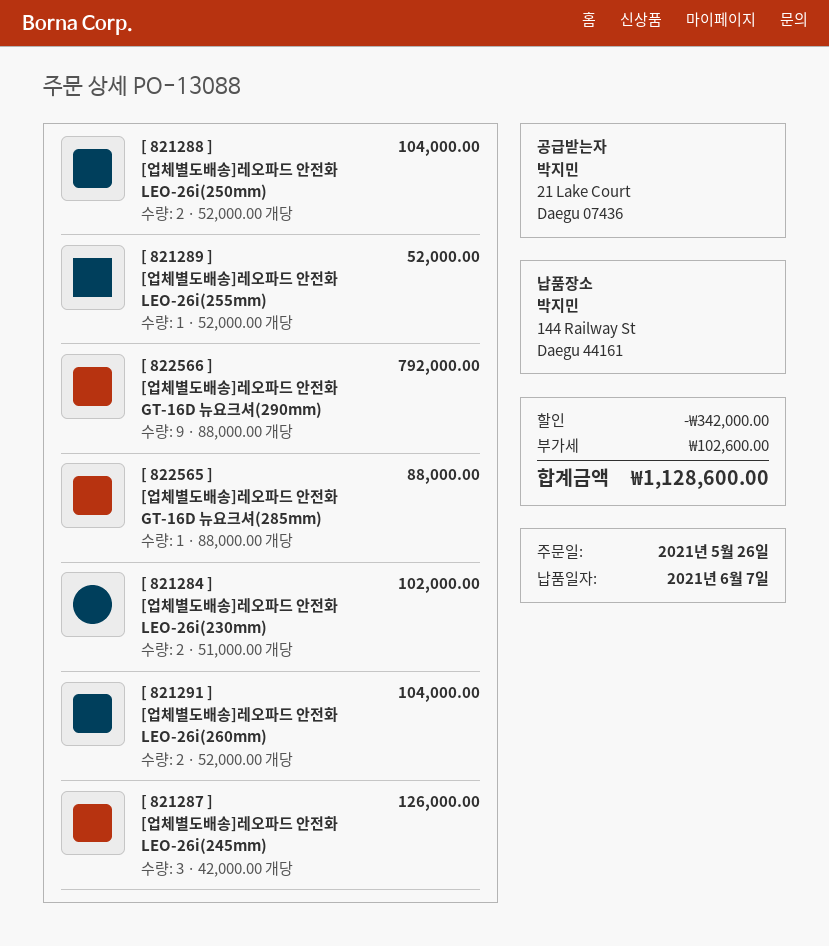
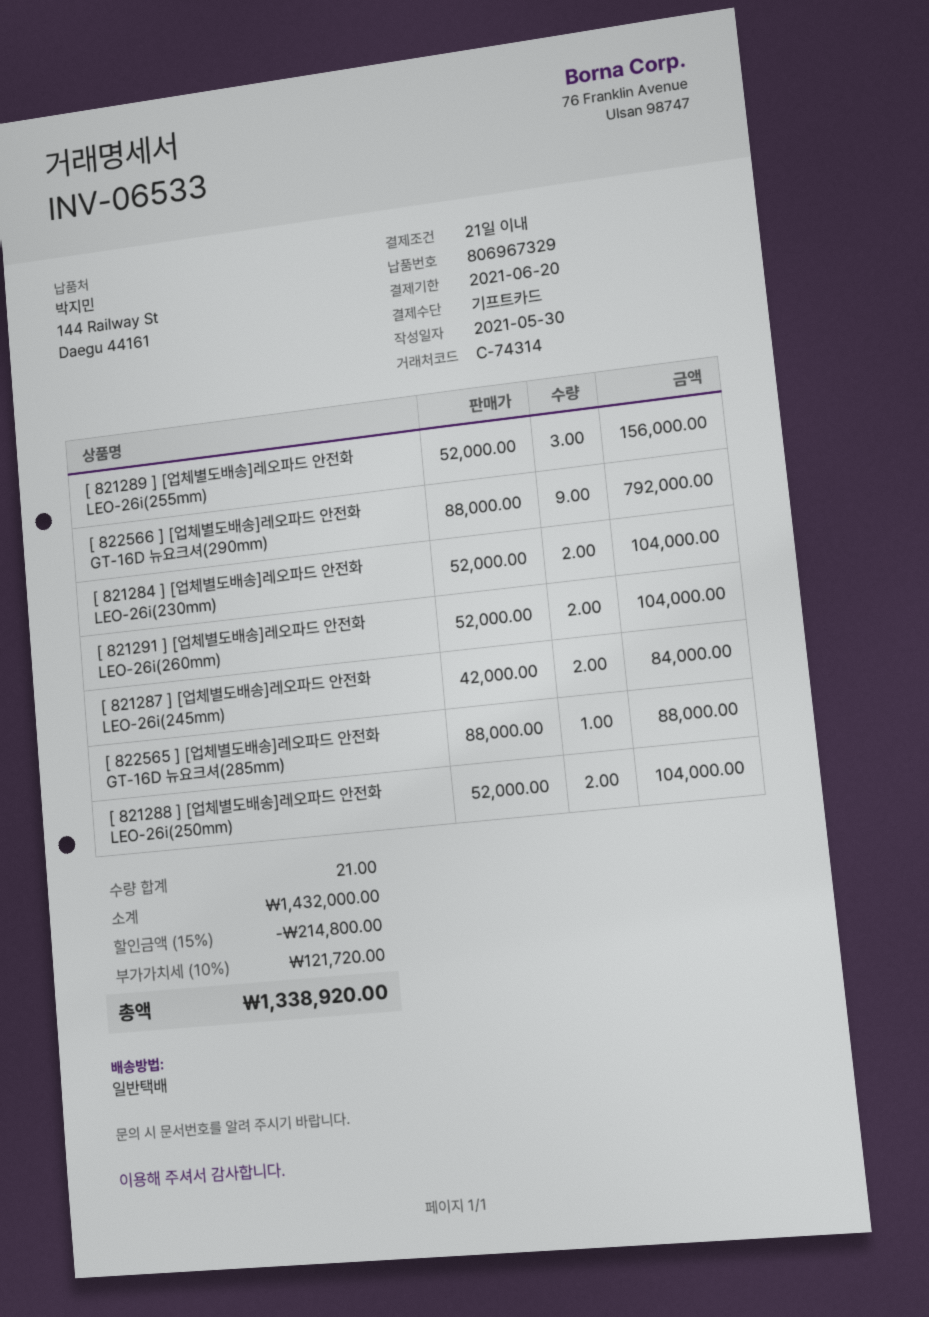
[ 821289 ] [업체별도배송]레오파드 안전화 LEO-26i(255mm): 1 x 52000.00 = 52000.00 -> 3 x 52000.00 = 156000.00
[ 821284 ] [업체별도배송]레오파드 안전화 LEO-26i(230mm): 2 x 51000.00 = 102000.00 -> 2 x 52000.00 = 104000.00
[ 821287 ] [업체별도배송]레오파드 안전화 LEO-26i(245mm): 3 x 42000.00 = 126000.00 -> 2 x 42000.00 = 84000.00
discount: 342000.00 -> 214800.00
tax: 102600.00 -> 121720.00
total: 1128600.00 -> 1338920.00

